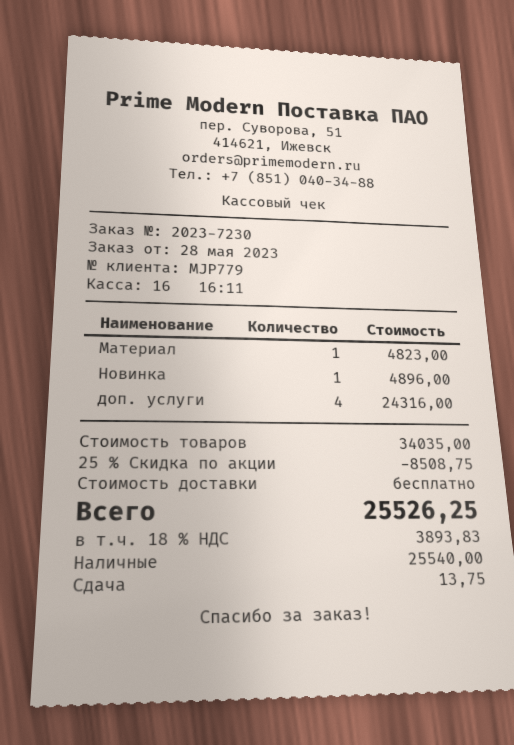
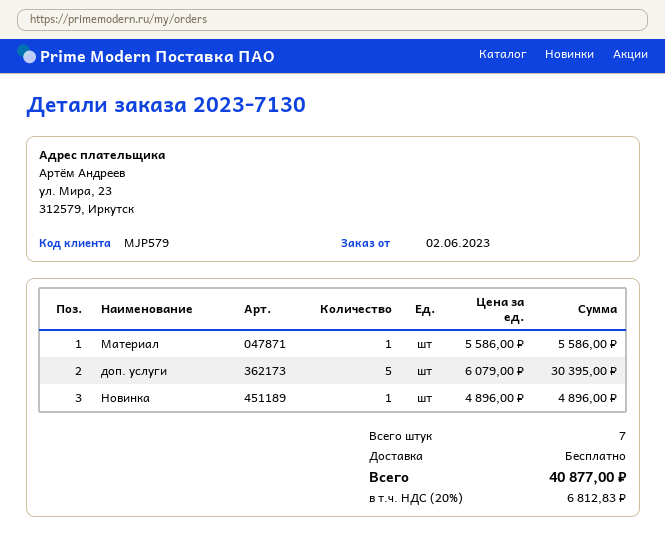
order number: 2023-7230 -> 2023-7130
order date: 2023-05-28 -> 2023-06-02
customer number: MJP779 -> MJP579
Материал: 1 for 4823.00 -> 1 for 5586.00
доп. услуги: 4 for 24316.00 -> 5 for 30395.00
discount: 25% = 8508.75 -> none
tax: 18% = 3893.83 -> 20% = 6812.83
total: 25526.25 -> 40877.00

